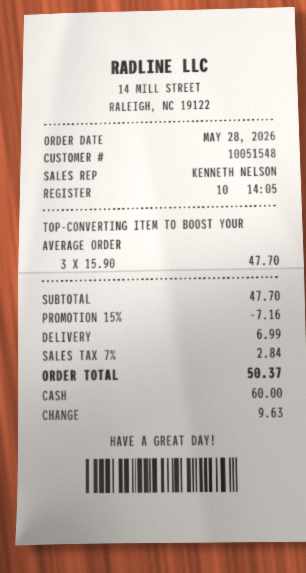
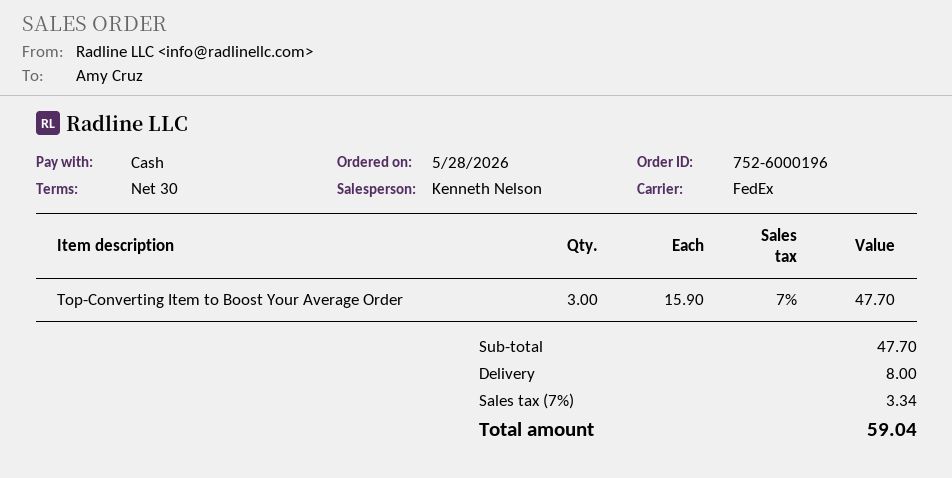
discount: 15% = 7.16 -> none
shipping: 6.99 -> 8.00
tax: 7% = 2.84 -> 7% = 3.34
total: 50.37 -> 59.04

